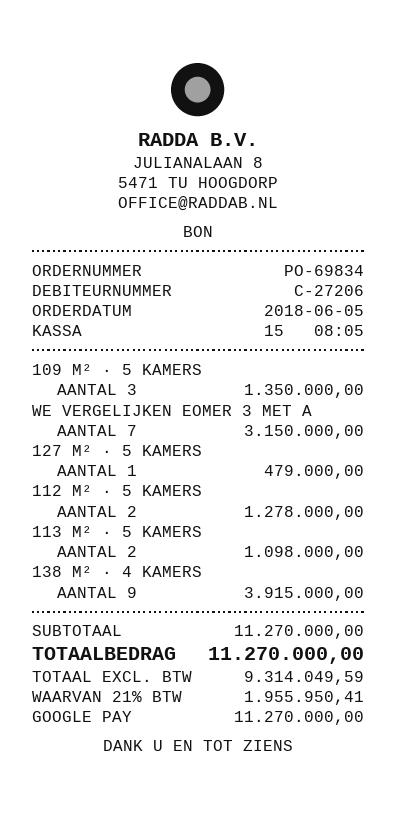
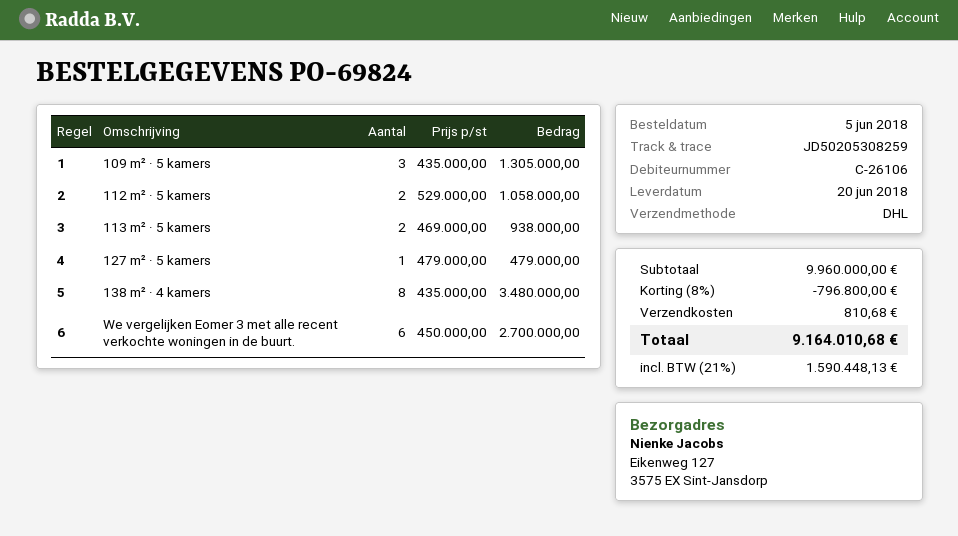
order number: PO-69834 -> PO-69824
customer number: C-27206 -> C-26106
109 M² · 5 KAMERS: 3 for 1350000.00 -> 3 for 1305000.00
WE VERGELIJKEN EOMER 3 MET A: 7 for 3150000.00 -> 6 for 2700000.00
112 M² · 5 KAMERS: 2 for 1278000.00 -> 2 for 1058000.00
113 M² · 5 KAMERS: 2 for 1098000.00 -> 2 for 938000.00
138 M² · 4 KAMERS: 9 for 3915000.00 -> 8 for 3480000.00
subtotal: 11270000.00 -> 9960000.00
discount: none -> 8% = 796800.00
shipping: none -> 810.68
tax: 21% = 1955950.41 -> 21% = 1590448.13
total: 11270000.00 -> 9164010.68

